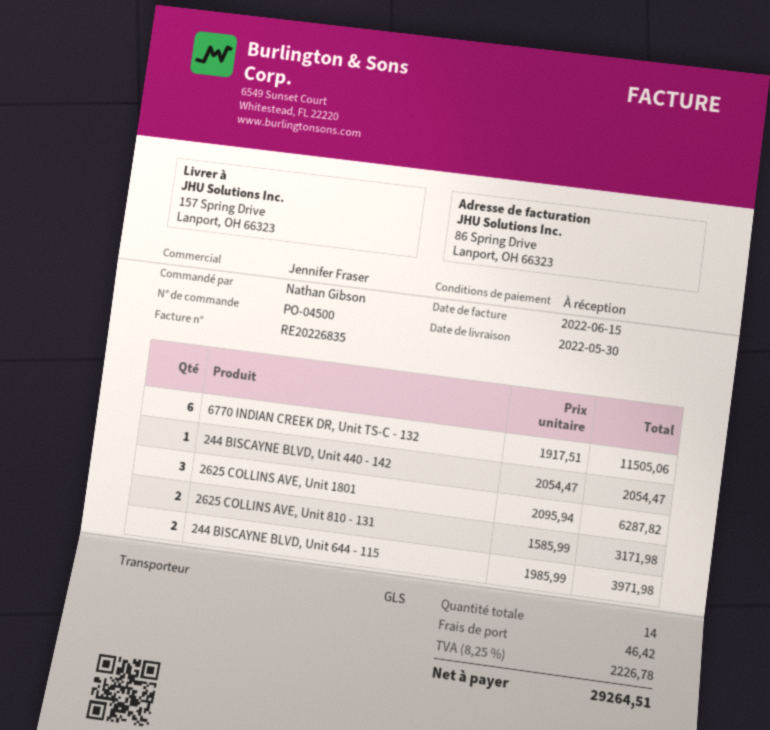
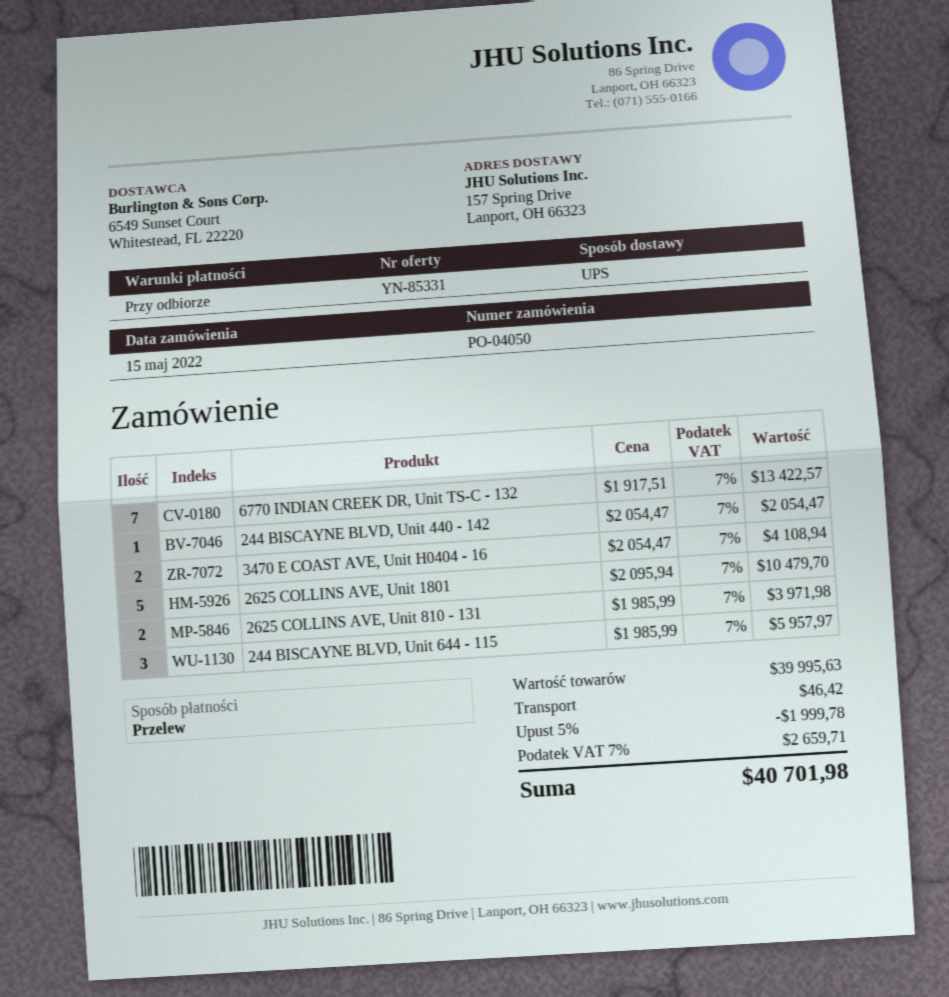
order number: PO-04500 -> PO-04050
shipping method: GLS -> UPS
6770 INDIAN CREEK DR, Unit TS-C - 132: 6 x 1917.51 = 11505.06 -> 7 x 1917.51 = 13422.57
2625 COLLINS AVE, Unit 1801: 3 x 2095.94 = 6287.82 -> 5 x 2095.94 = 10479.70
2625 COLLINS AVE, Unit 810 - 131: 2 x 1585.99 = 3171.98 -> 2 x 1985.99 = 3971.98
244 BISCAYNE BLVD, Unit 644 - 115: 2 x 1985.99 = 3971.98 -> 3 x 1985.99 = 5957.97
3470 E COAST AVE, Unit H0404 - 16: none -> 2 x 2054.47 = 4108.94
discount: none -> 5% = 1999.78
tax: 8.25% = 2226.78 -> 7% = 2659.71
total: 29264.51 -> 40701.98

